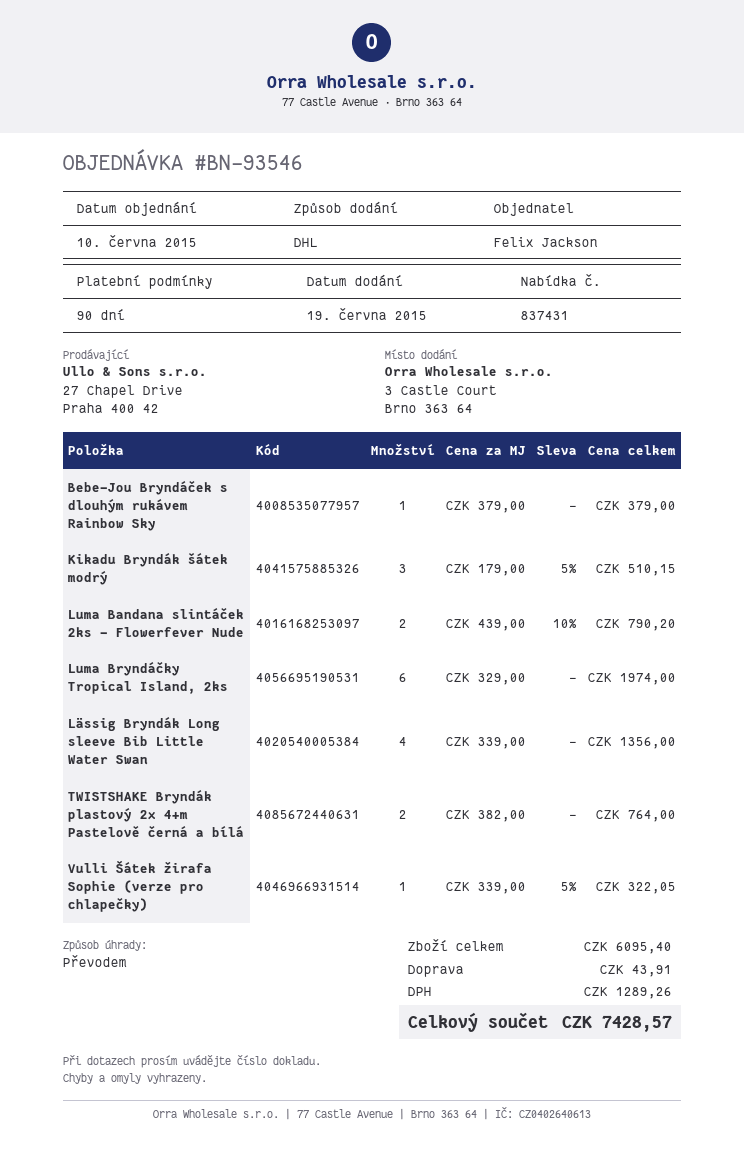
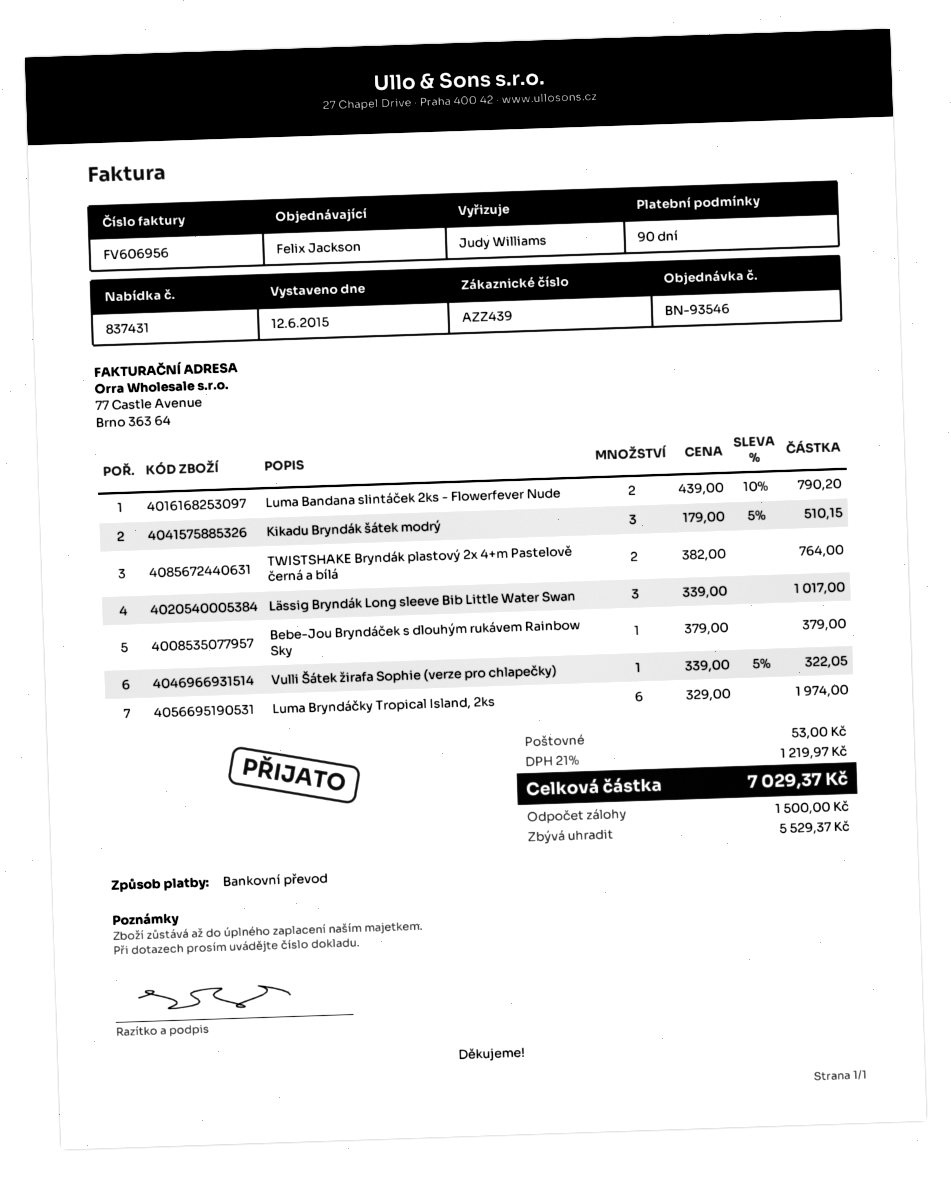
Lässig Bryndák Long sleeve Bib Little Water Swan: 4 x 339.00 = 1356.00 -> 3 x 339.00 = 1017.00
shipping: 43.91 -> 53.00
tax: 1289.26 -> 1219.97
total: 7428.57 -> 7029.37

